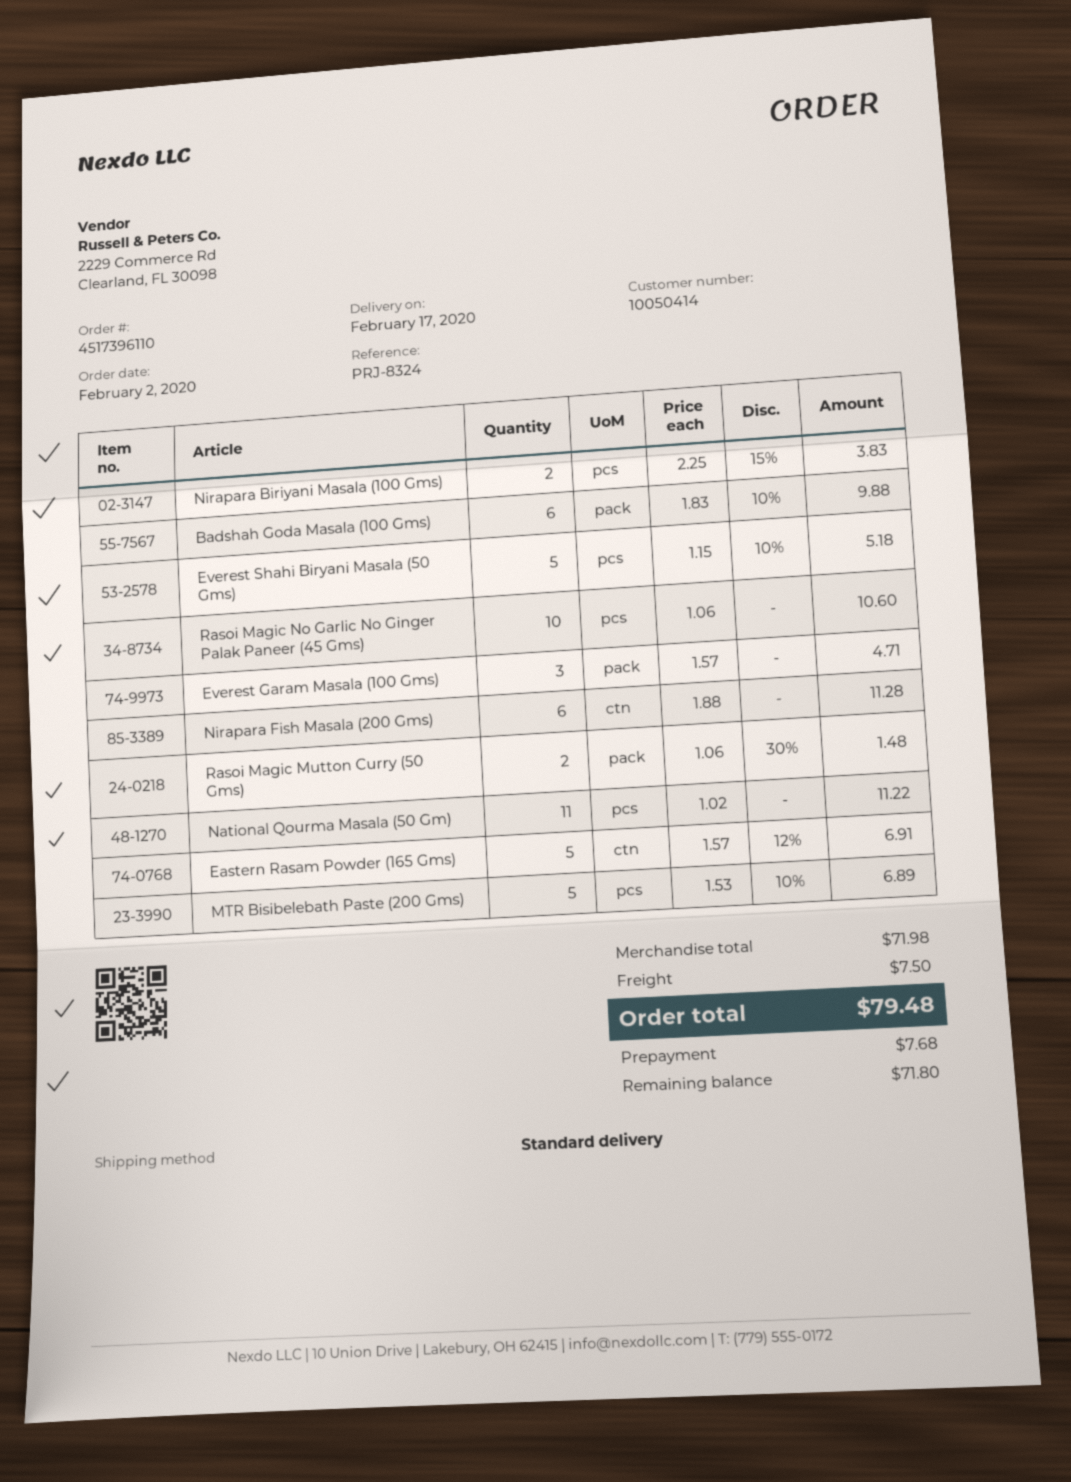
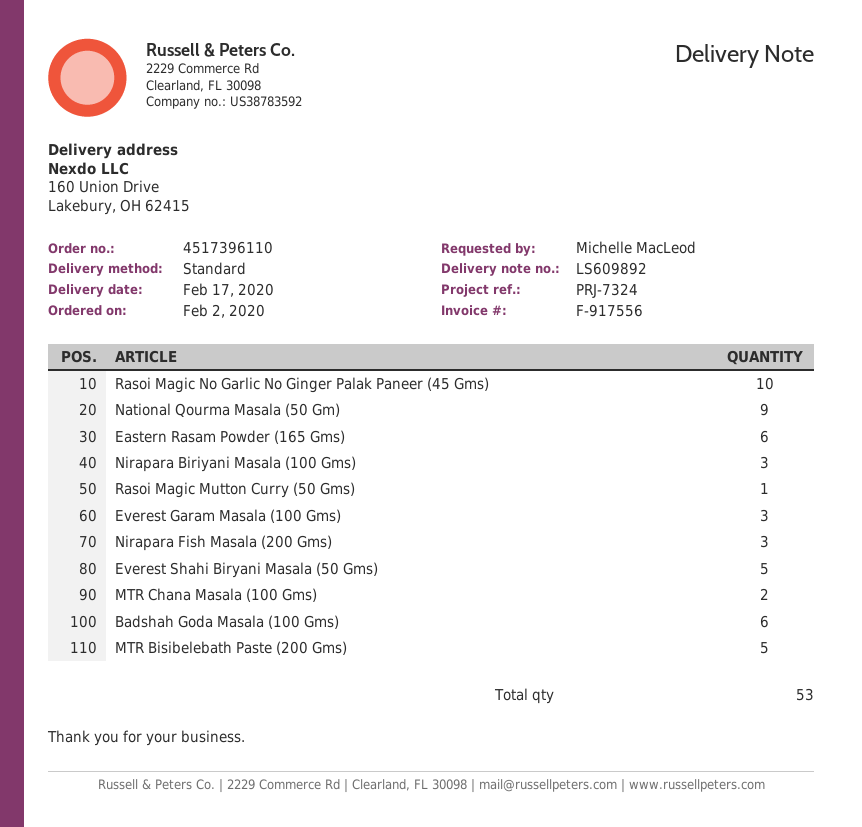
reference: PRJ-8324 -> PRJ-7324
Nirapara Biriyani Masala (100 Gms): 2 -> 3
Nirapara Fish Masala (200 Gms): 6 -> 3
Rasoi Magic Mutton Curry (50 Gms): 2 -> 1
National Qourma Masala (50 Gm): 11 -> 9
Eastern Rasam Powder (165 Gms): 5 -> 6
MTR Chana Masala (100 Gms): none -> 2

